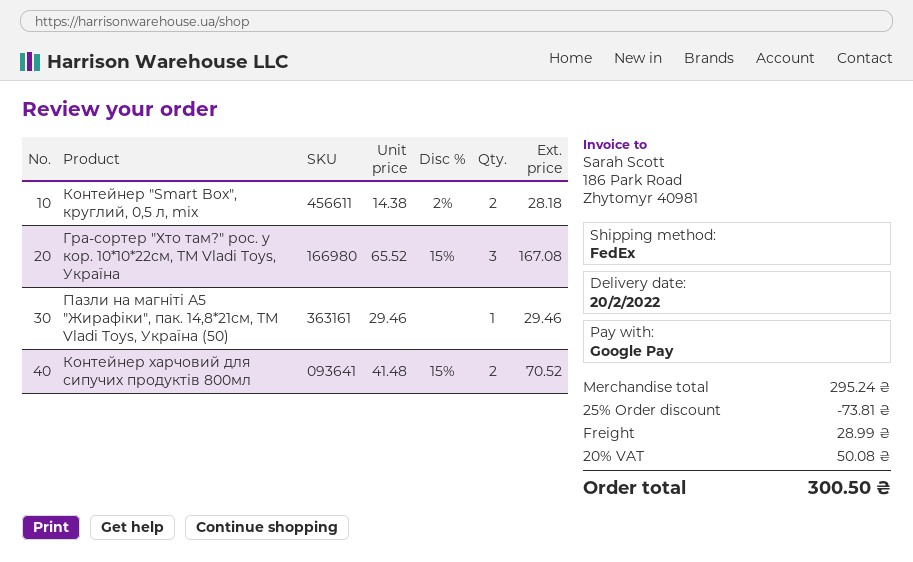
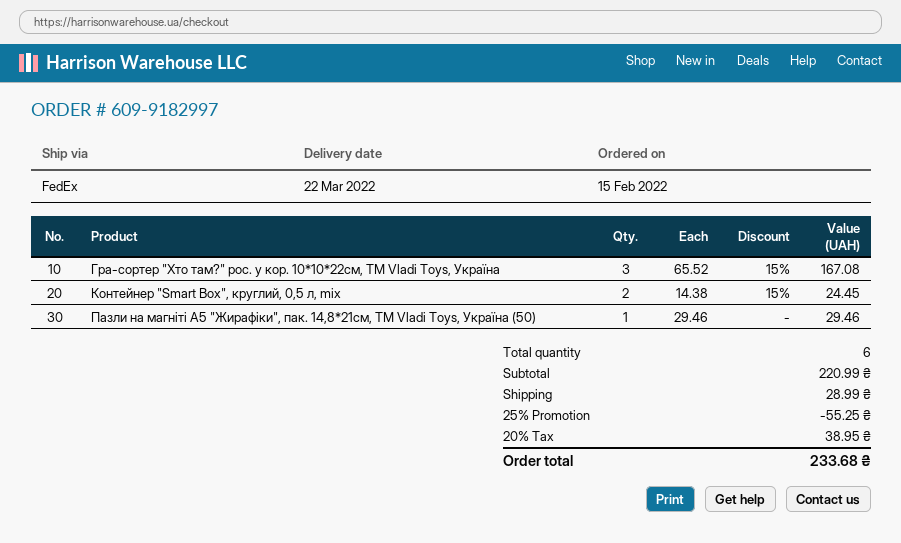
delivery date: 2022-02-20 -> 2022-03-22
Контейнер "Smart Box", круглий, 0,5 л, mix: 2 x 14.38 - 2% = 28.18 -> 2 x 14.38 - 15% = 24.45
Контейнер харчовий для сипучих продуктів 800мл: 2 x 41.48 - 15% = 70.52 -> none
subtotal: 295.24 -> 220.99
discount: 25% = 73.81 -> 25% = 55.25
tax: 20% = 50.08 -> 20% = 38.95
total: 300.50 -> 233.68

